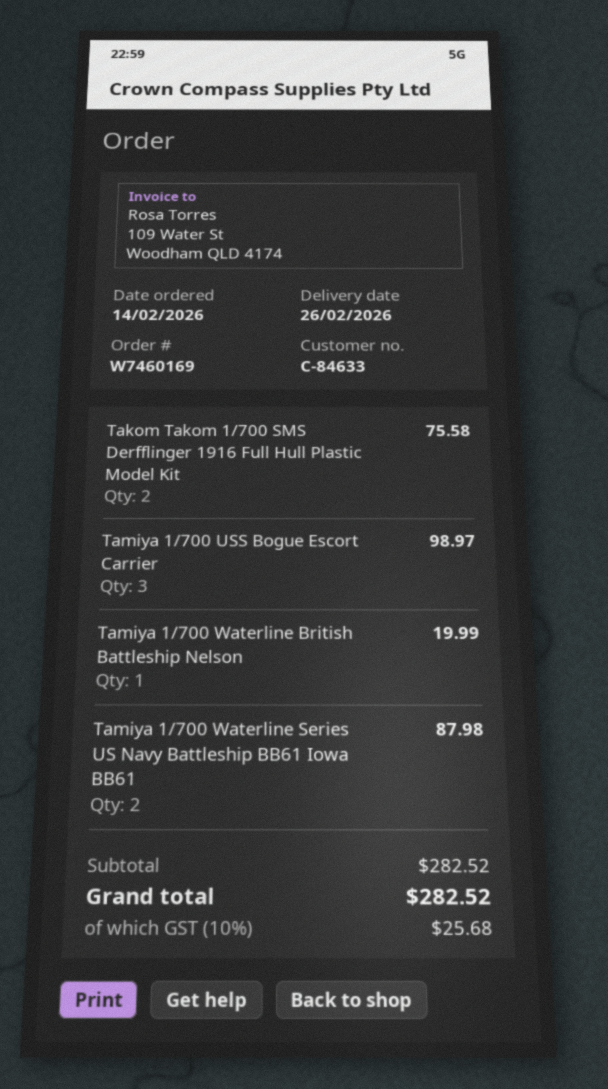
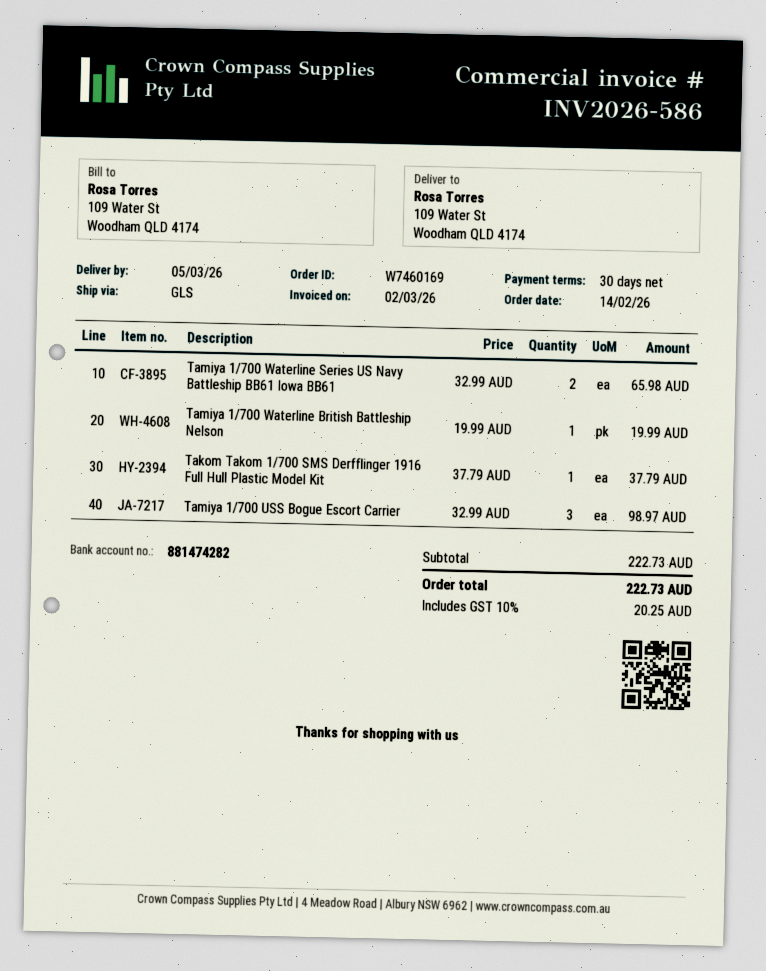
delivery date: 2026-02-26 -> 2026-03-05
Takom Takom 1/700 SMS Derfflinger 1916 Full Hull Plastic Model Kit: 2 for 75.58 -> 1 for 37.79
Tamiya 1/700 Waterline Series US Navy Battleship BB61 Iowa BB61: 2 for 87.98 -> 2 for 65.98
subtotal: 282.52 -> 222.73
tax: 10% = 25.68 -> 10% = 20.25
total: 282.52 -> 222.73

